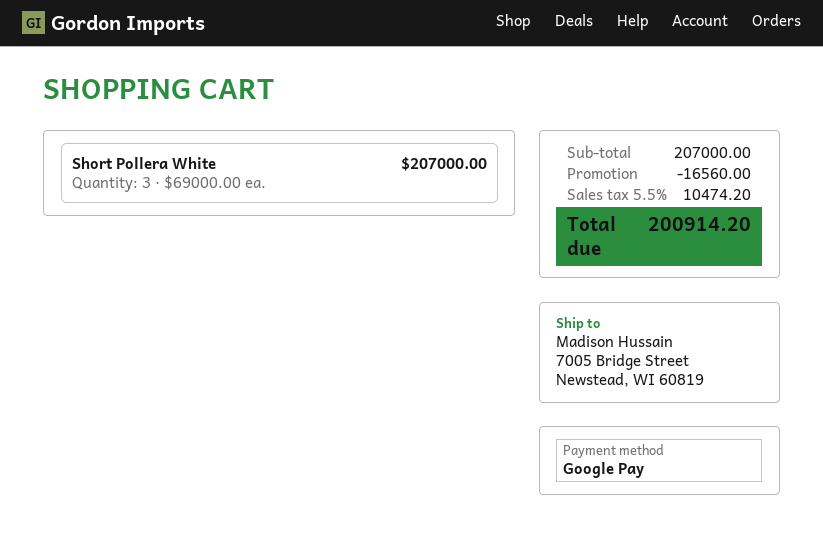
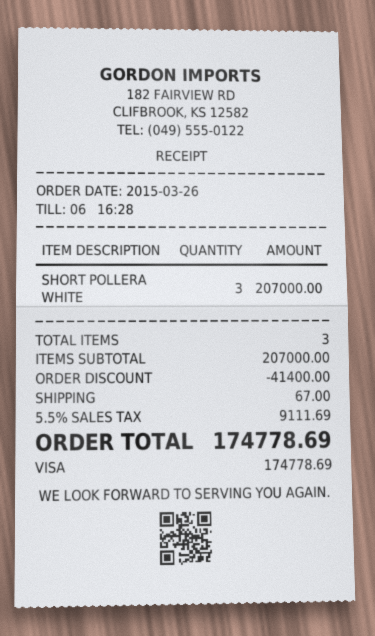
payment method: Google Pay -> Visa
discount: 16560.00 -> 41400.00
shipping: none -> 67.00
tax: 5.5% = 10474.20 -> 5.5% = 9111.69
total: 200914.20 -> 174778.69

